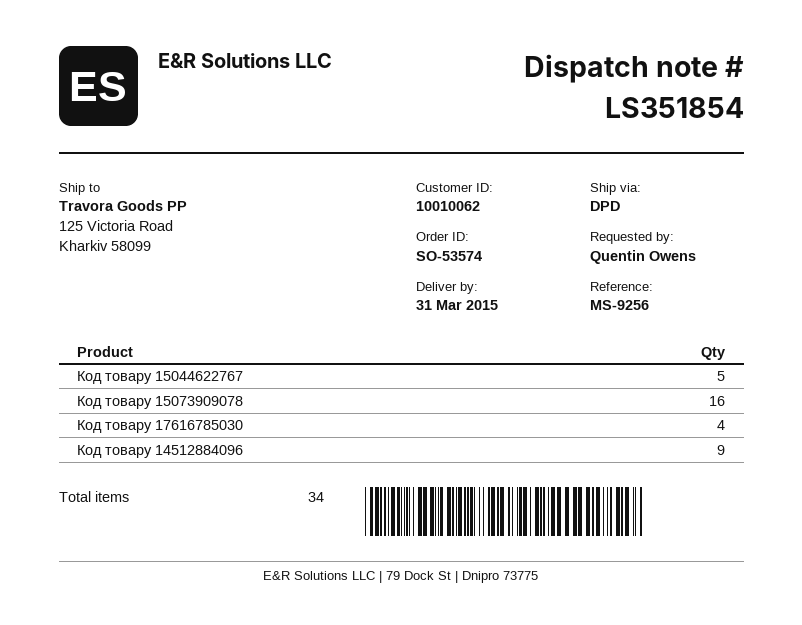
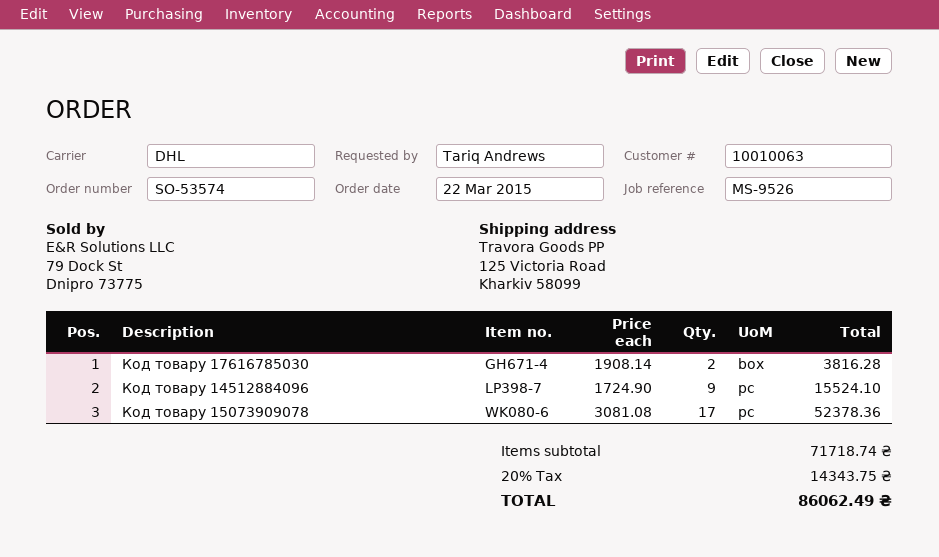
customer number: 10010062 -> 10010063
reference: MS-9256 -> MS-9526
ordered by: Quentin Owens -> Tariq Andrews
shipping method: DPD -> DHL
Код товару 15044622767: 5 -> none
Код товару 15073909078: 16 -> 17
Код товару 17616785030: 4 -> 2

